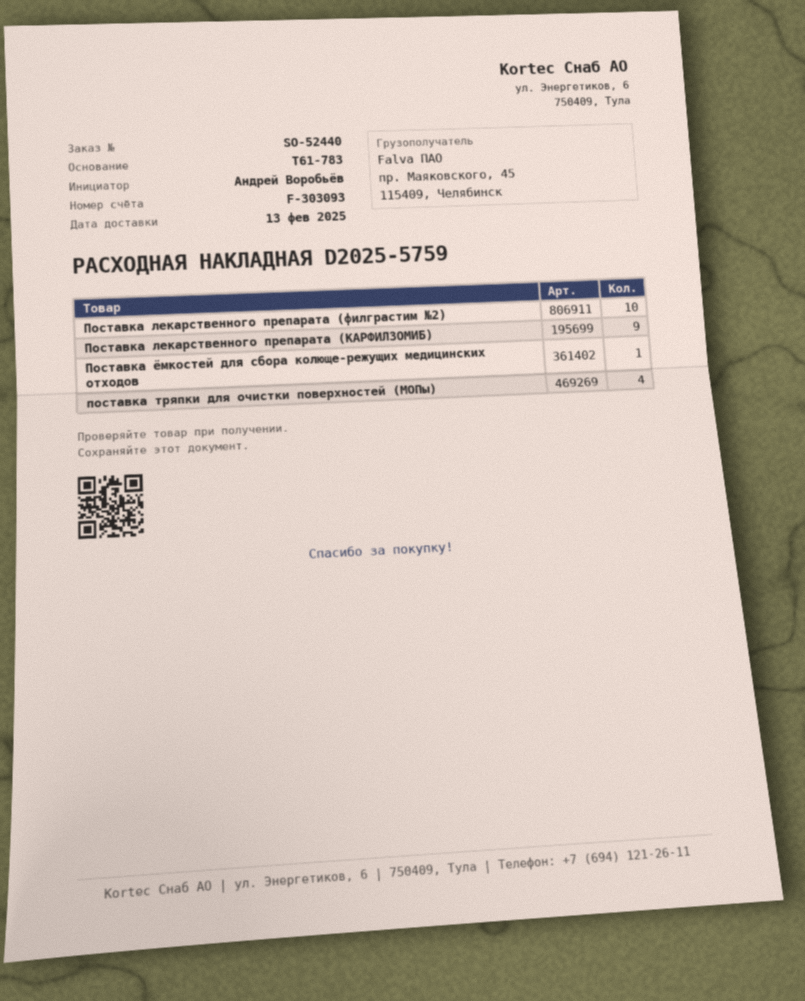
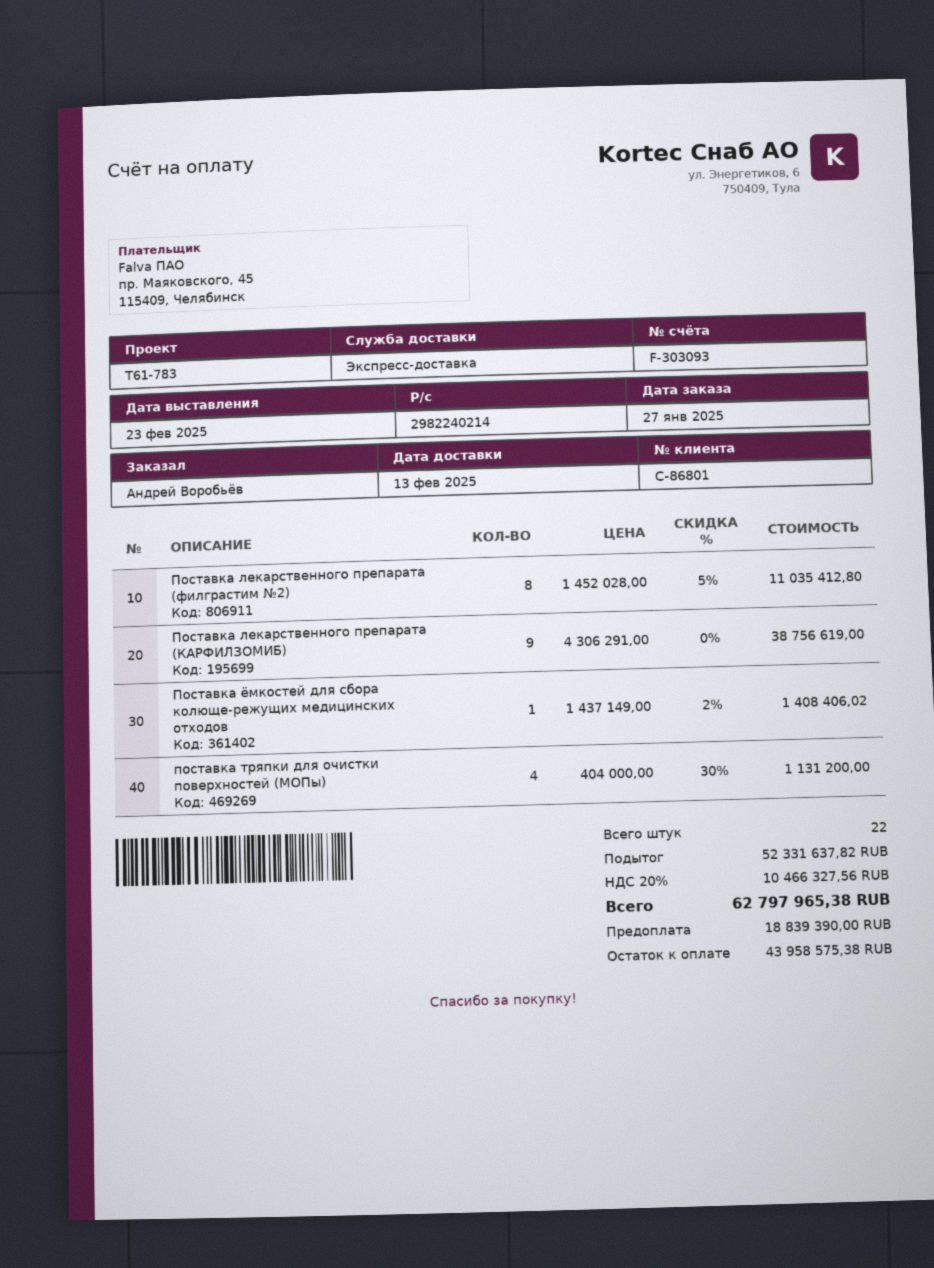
Поставка лекарственного препарата (филграстим №2): 10 -> 8

